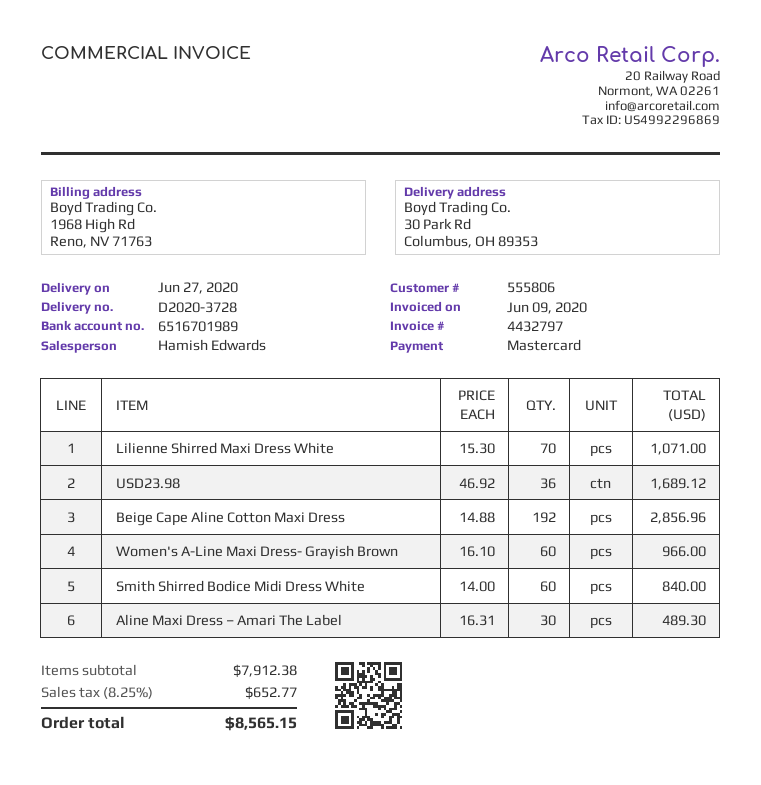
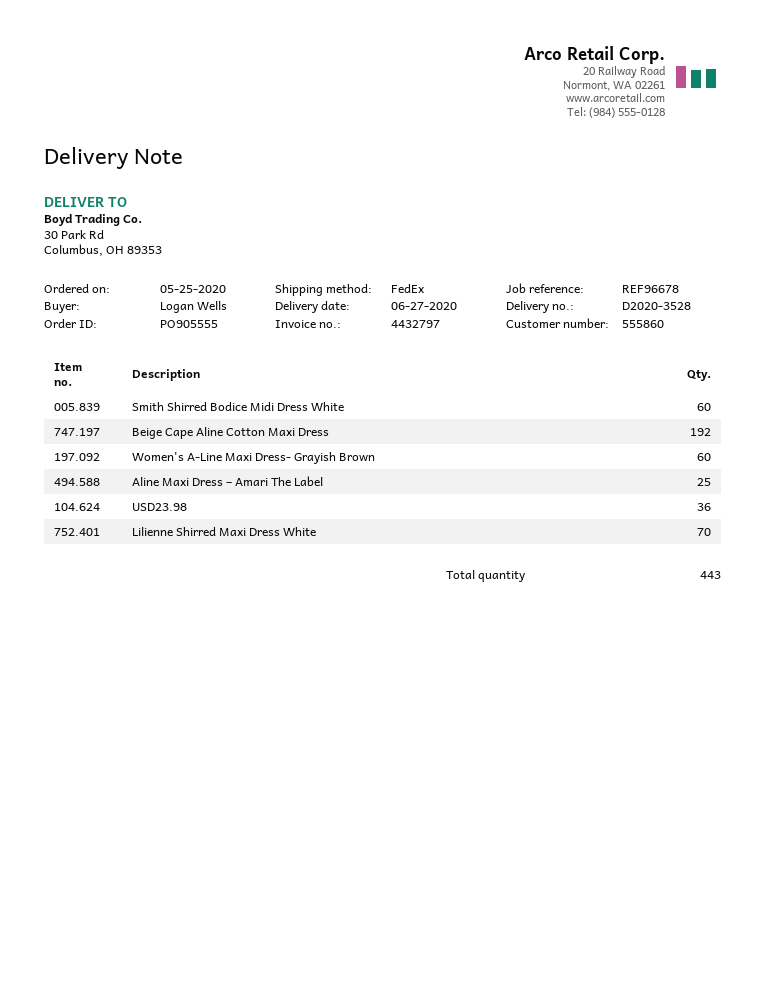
delivery note number: D2020-3728 -> D2020-3528
customer number: 555806 -> 555860
Aline Maxi Dress – Amari The Label: 30 -> 25

